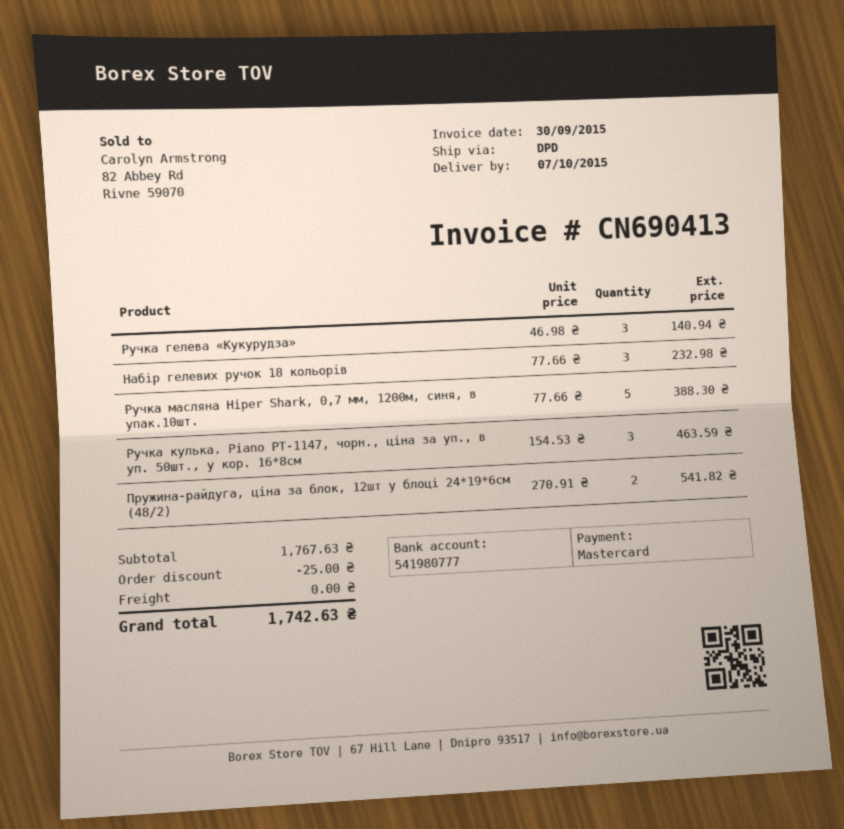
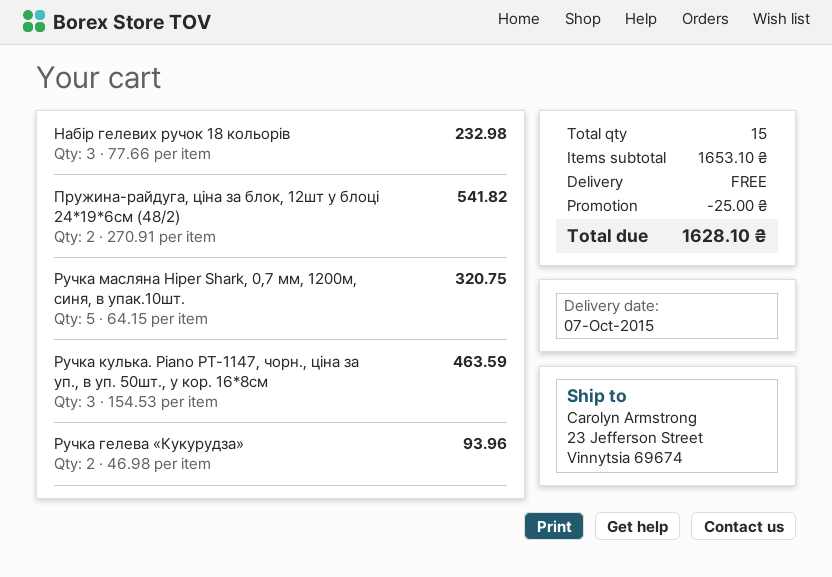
Ручка гелева «Кукурудза»: 3 x 46.98 = 140.94 -> 2 x 46.98 = 93.96
Ручка масляна Hiper Shark, 0,7 мм, 1200м, синя, в упак.10шт.: 5 x 77.66 = 388.30 -> 5 x 64.15 = 320.75
subtotal: 1767.63 -> 1653.10
total: 1742.63 -> 1628.10

